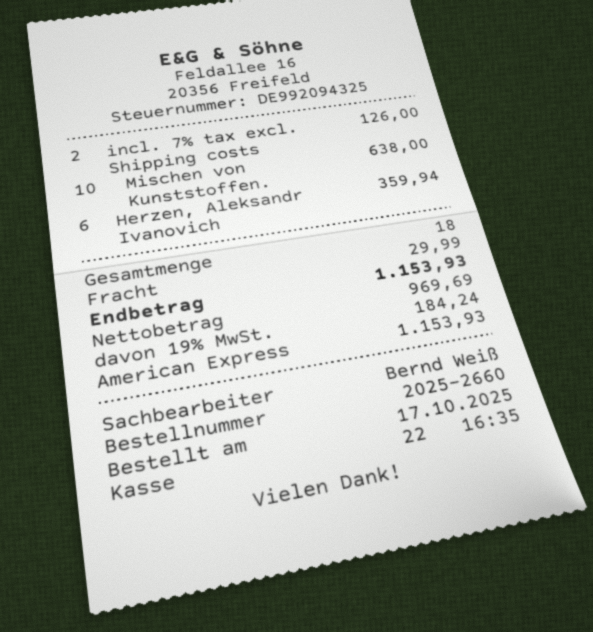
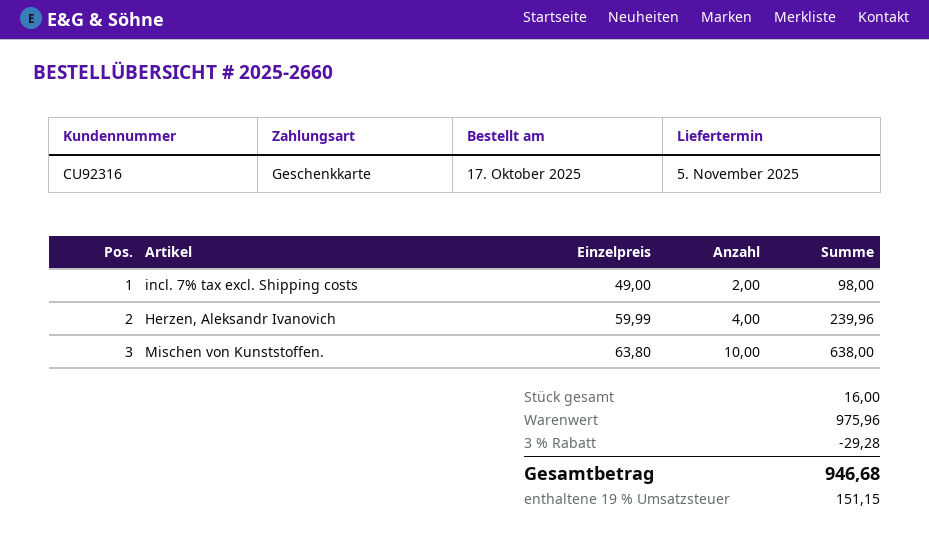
payment method: American Express -> gift card
incl. 7% tax excl. Shipping costs: 2 for 126.00 -> 2 for 98.00
Herzen, Aleksandr Ivanovich: 6 for 359.94 -> 4 for 239.96
total quantity: 18 -> 16
discount: none -> 3% = 29.28
shipping: 29.99 -> none
tax: 19% = 184.24 -> 19% = 151.15
total: 1153.93 -> 946.68

